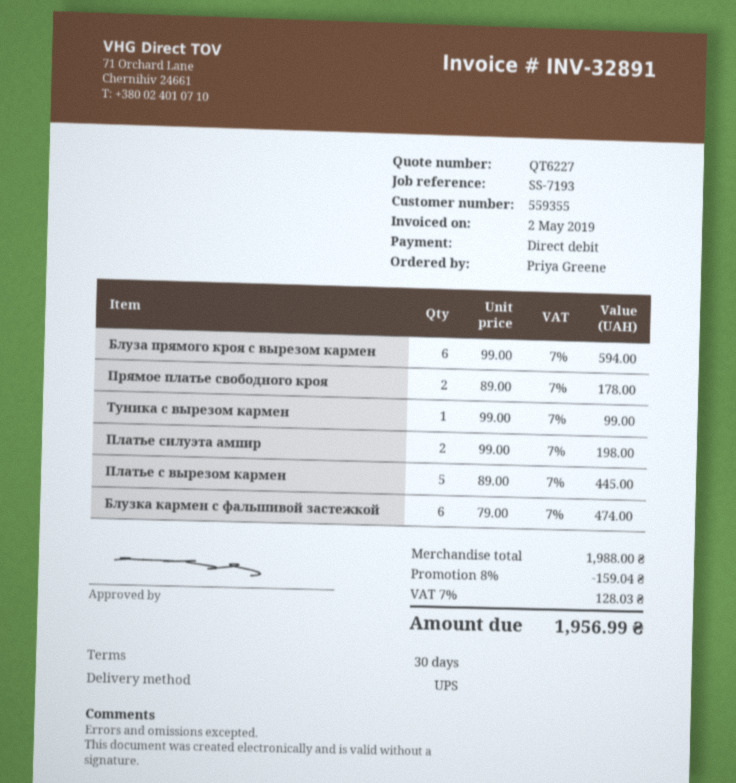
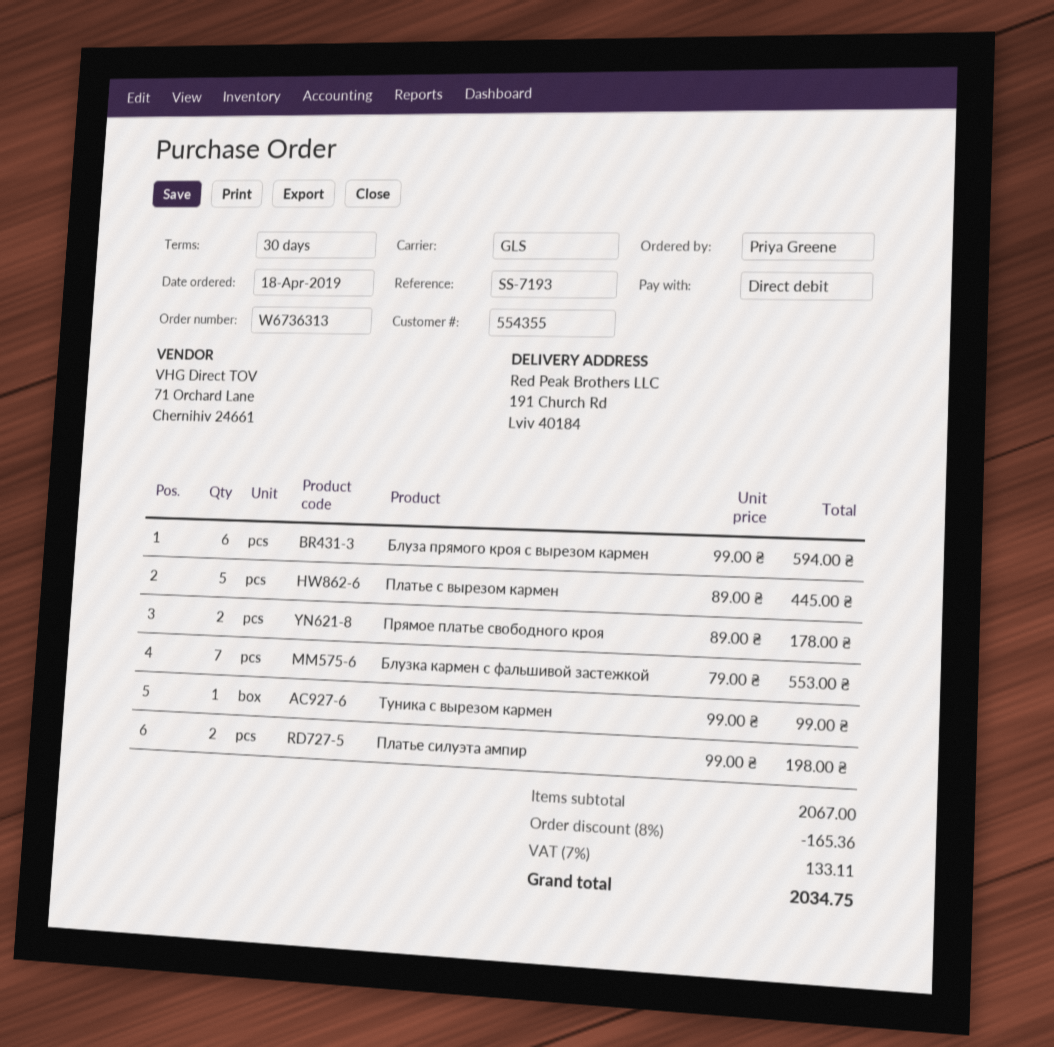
customer number: 559355 -> 554355
shipping method: UPS -> GLS
Блузка кармен с фальшивой застежкой: 6 x 79.00 = 474.00 -> 7 x 79.00 = 553.00
subtotal: 1988.00 -> 2067.00
discount: 8% = 159.04 -> 8% = 165.36
tax: 7% = 128.03 -> 7% = 133.11
total: 1956.99 -> 2034.75

